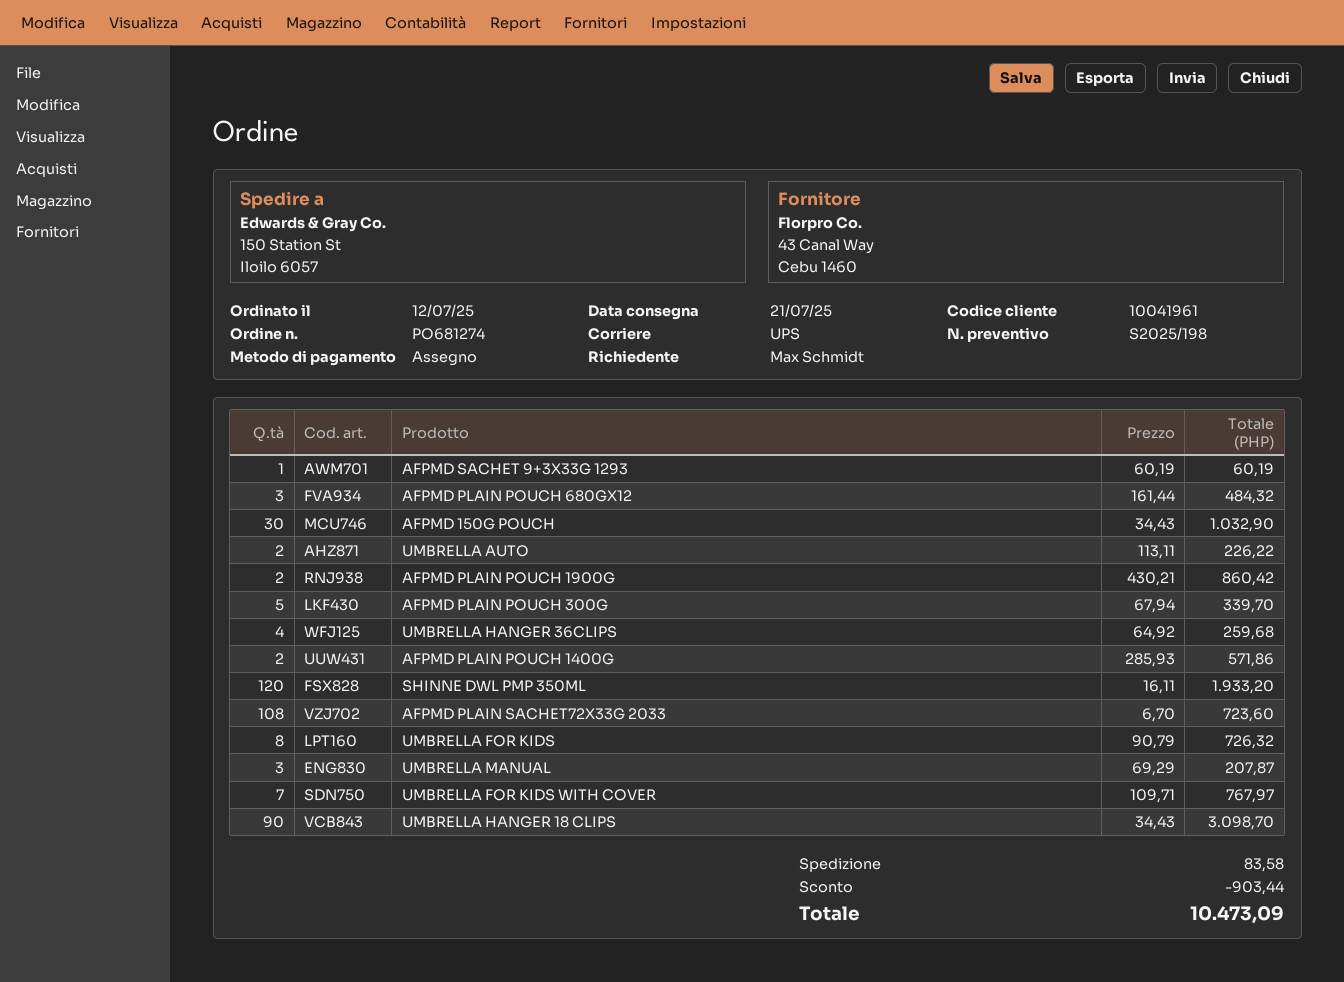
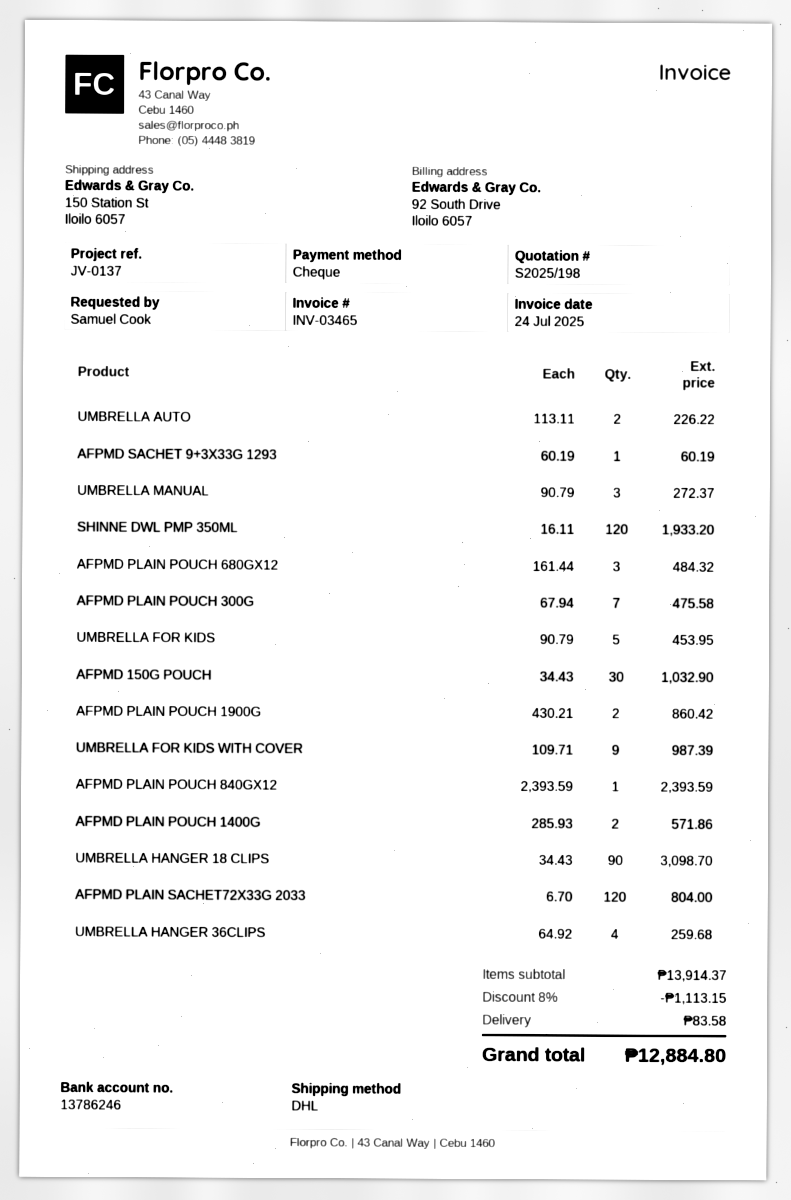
ordered by: Max Schmidt -> Samuel Cook
shipping method: UPS -> DHL
AFPMD PLAIN POUCH 300G: 5 x 67.94 = 339.70 -> 7 x 67.94 = 475.58
AFPMD PLAIN SACHET72X33G 2033: 108 x 6.70 = 723.60 -> 120 x 6.70 = 804.00
UMBRELLA FOR KIDS: 8 x 90.79 = 726.32 -> 5 x 90.79 = 453.95
UMBRELLA MANUAL: 3 x 69.29 = 207.87 -> 3 x 90.79 = 272.37
UMBRELLA FOR KIDS WITH COVER: 7 x 109.71 = 767.97 -> 9 x 109.71 = 987.39
AFPMD PLAIN POUCH 840GX12: none -> 1 x 2393.59 = 2393.59
discount: 903.44 -> 1113.15
total: 10473.09 -> 12884.80

